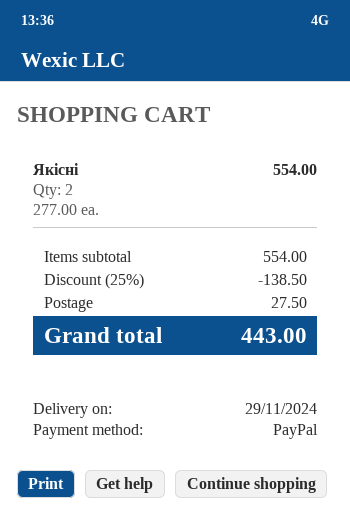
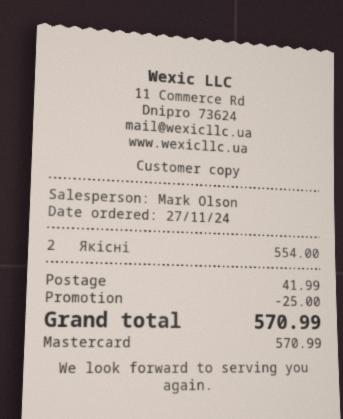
payment method: PayPal -> Mastercard
discount: 138.50 -> 25.00
shipping: 27.50 -> 41.99
total: 443.00 -> 570.99

